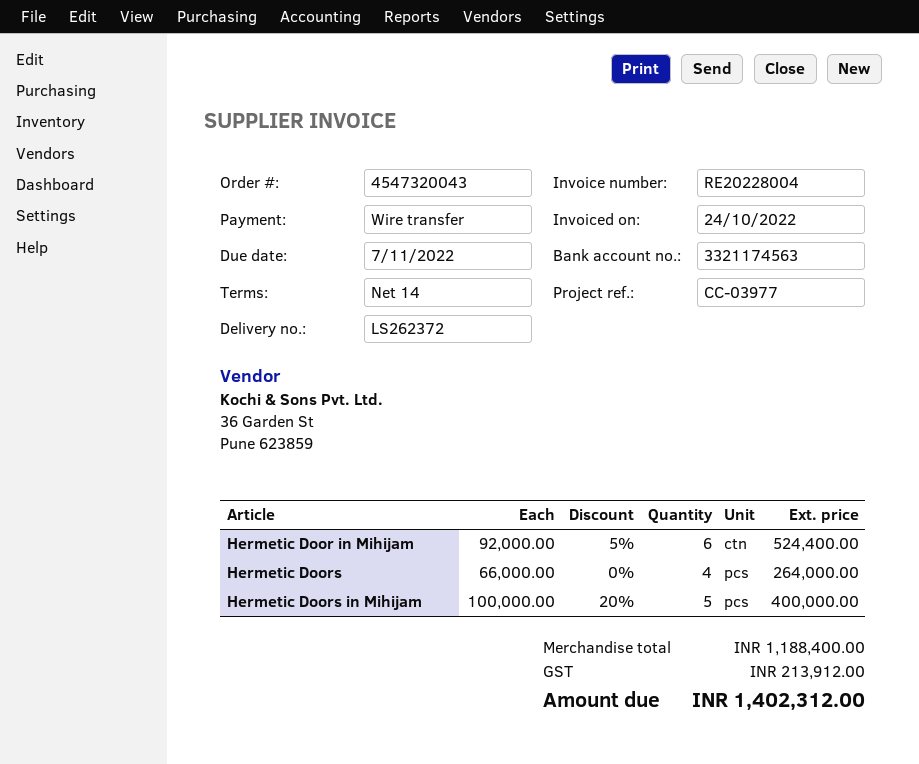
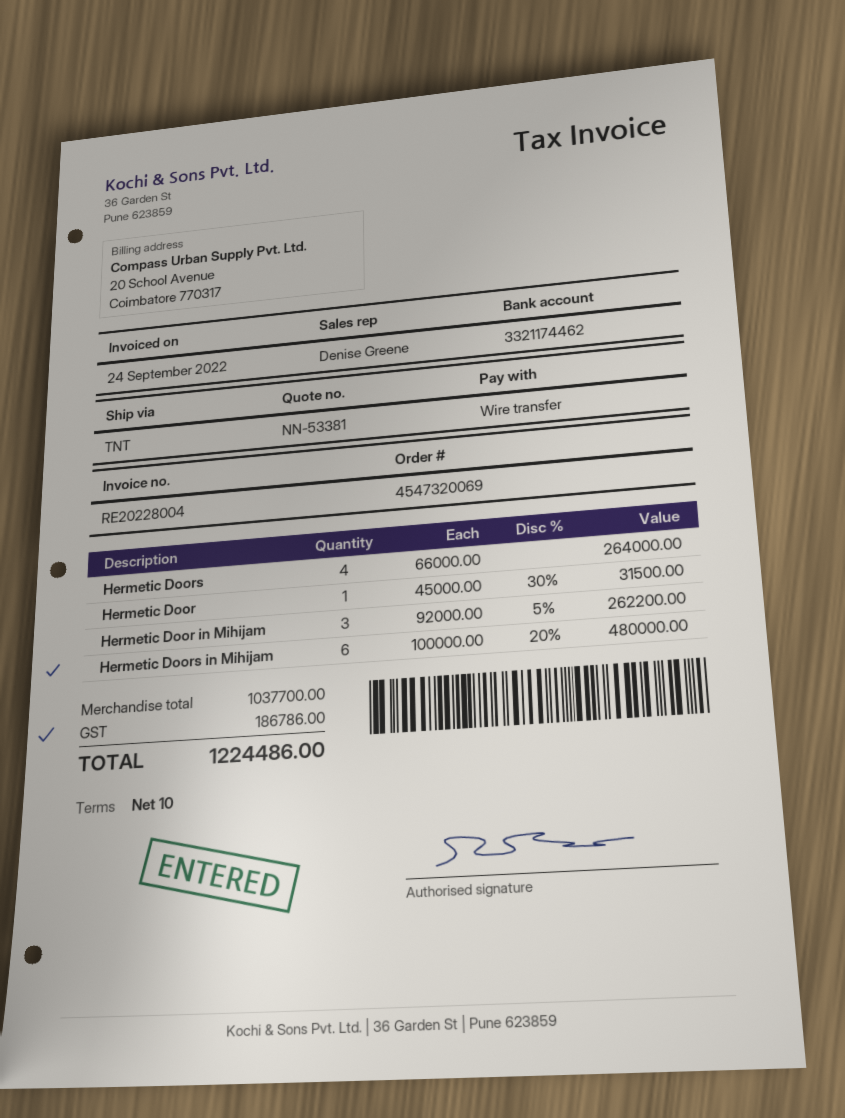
order number: 4547320043 -> 4547320069
invoice date: 2022-10-24 -> 2022-09-24
payment terms: 14 days -> 10 days
bank account: 3321174563 -> 3321174462
Hermetic Door in Mihijam: 6 x 92000.00 - 5% = 524400.00 -> 3 x 92000.00 - 5% = 262200.00
Hermetic Doors in Mihijam: 5 x 100000.00 - 20% = 400000.00 -> 6 x 100000.00 - 20% = 480000.00
Hermetic Door: none -> 1 x 45000.00 - 30% = 31500.00
subtotal: 1188400.00 -> 1037700.00
tax: 213912.00 -> 186786.00
total: 1402312.00 -> 1224486.00

